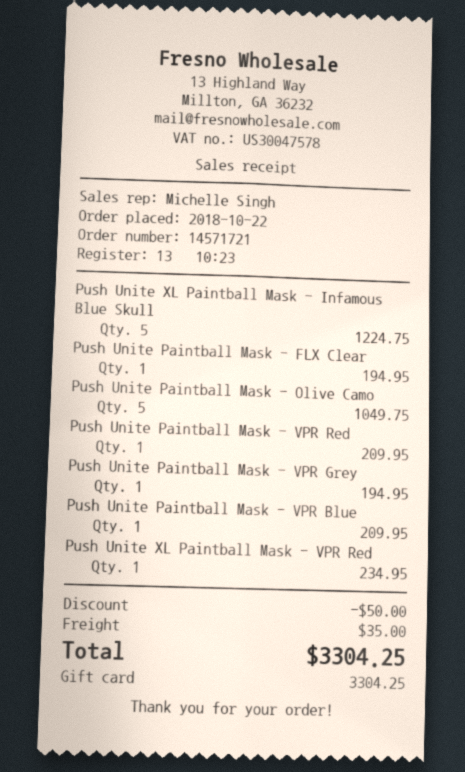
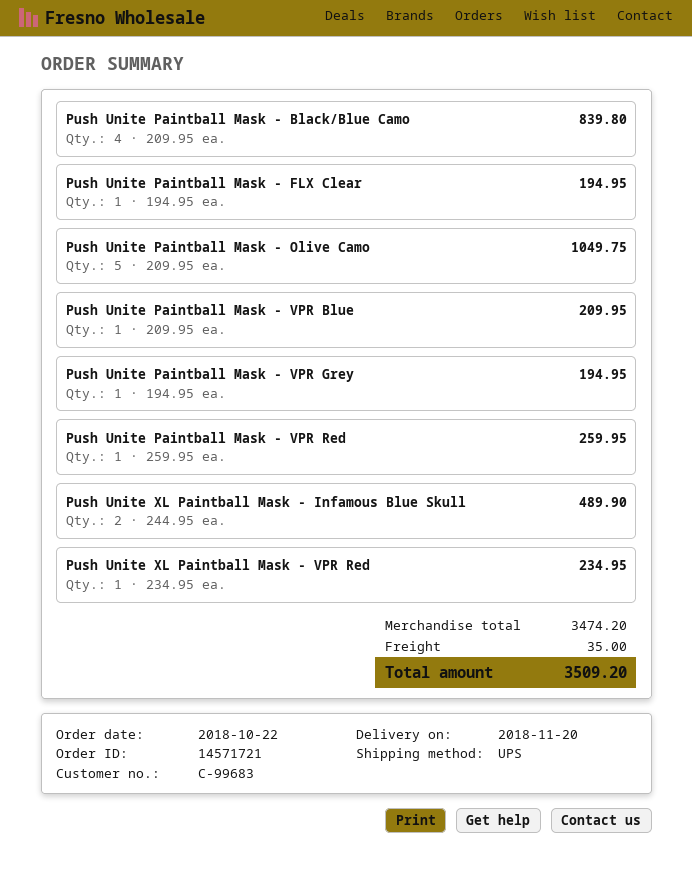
Push Unite XL Paintball Mask - Infamous Blue Skull: 5 for 1224.75 -> 2 for 489.90
Push Unite Paintball Mask - VPR Red: 1 for 209.95 -> 1 for 259.95
Push Unite Paintball Mask - Black/Blue Camo: none -> 4 for 839.80
discount: 50.00 -> none
total: 3304.25 -> 3509.20

